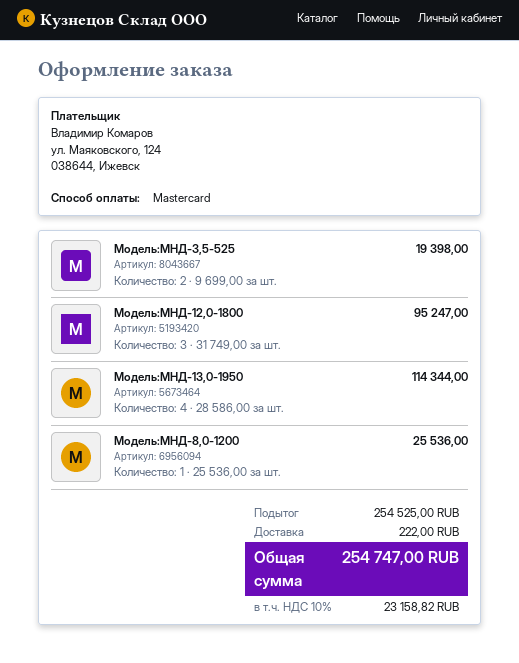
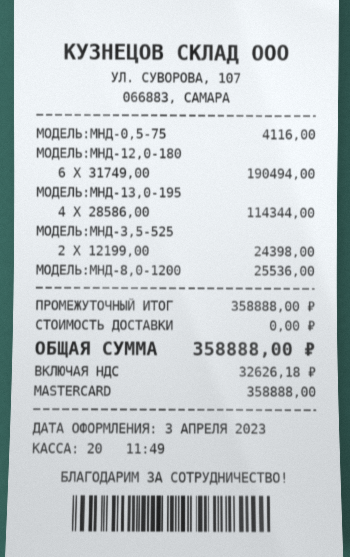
Модель:МНД-3,5-525: 2 x 9699.00 = 19398.00 -> 2 x 12199.00 = 24398.00
Модель:МНД-12,0-1800: 3 x 31749.00 = 95247.00 -> 6 x 31749.00 = 190494.00
МОДЕЛЬ:МНД-0,5-75: none -> 1 x 4116.00 = 4116.00
subtotal: 254525.00 -> 358888.00
shipping: 222.00 -> 0.00
tax: 23158.82 -> 32626.18
total: 254747.00 -> 358888.00

